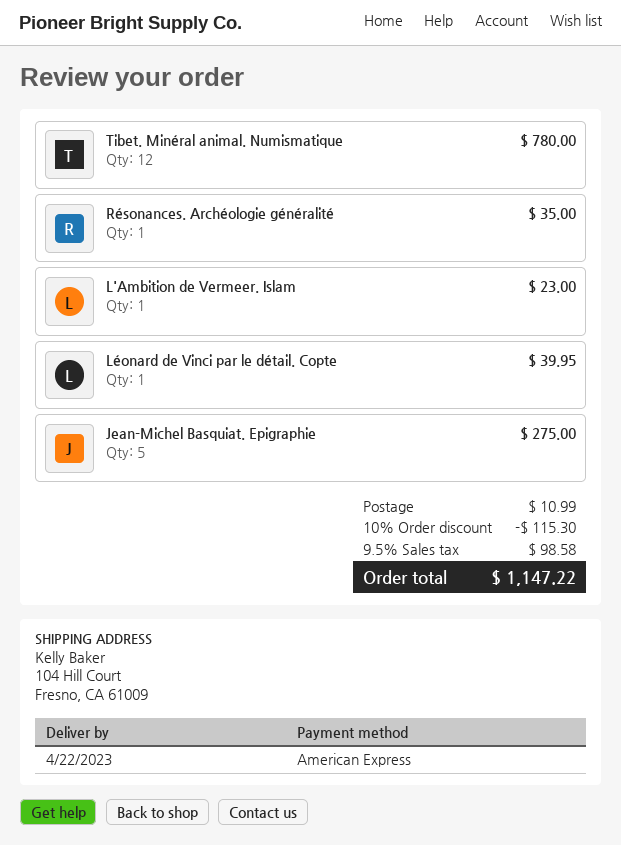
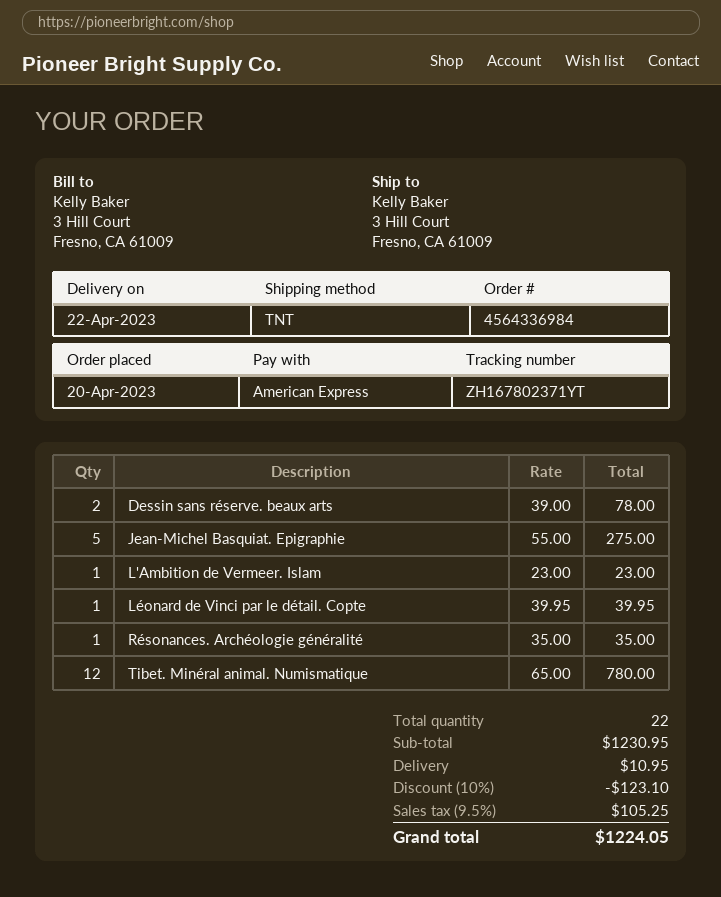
ship to: 104 Hill Court, Fresno, CA 61009 -> 3 Hill Court, Fresno, CA 61009
Dessin sans réserve. beaux arts: none -> 2 for 78.00
discount: 10% = 115.30 -> 10% = 123.10
shipping: 10.99 -> 10.95
tax: 9.5% = 98.58 -> 9.5% = 105.25
total: 1147.22 -> 1224.05

